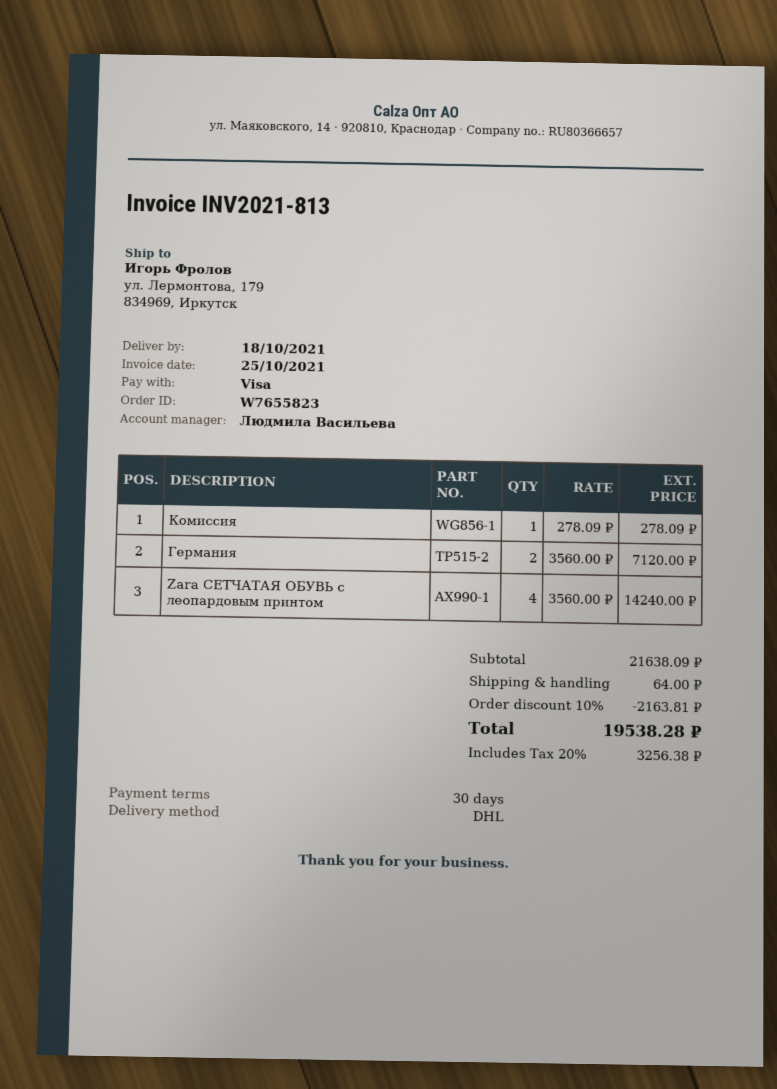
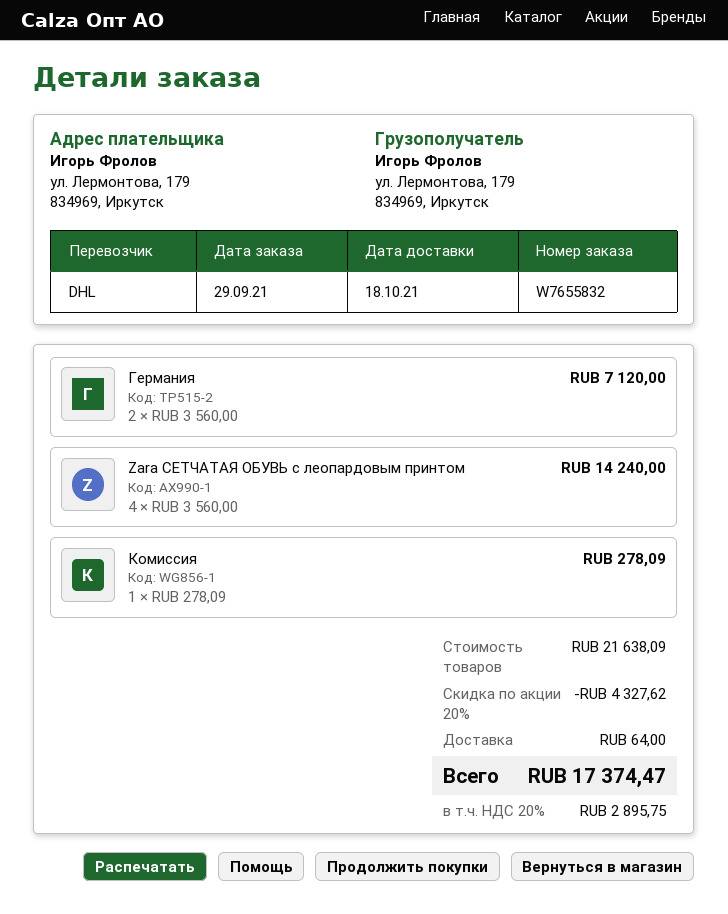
order number: W7655823 -> W7655832
discount: 10% = 2163.81 -> 20% = 4327.62
tax: 20% = 3256.38 -> 20% = 2895.75
total: 19538.28 -> 17374.47

